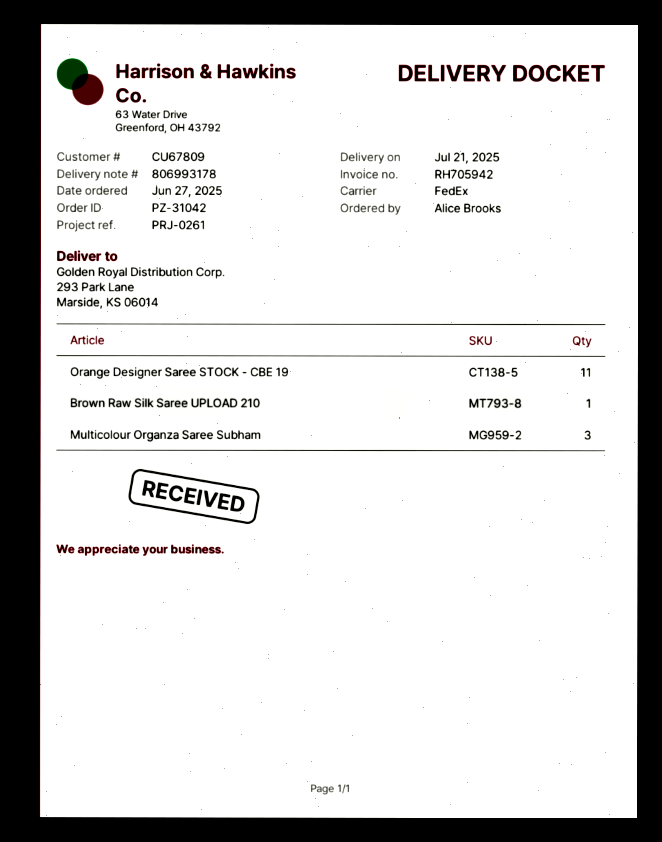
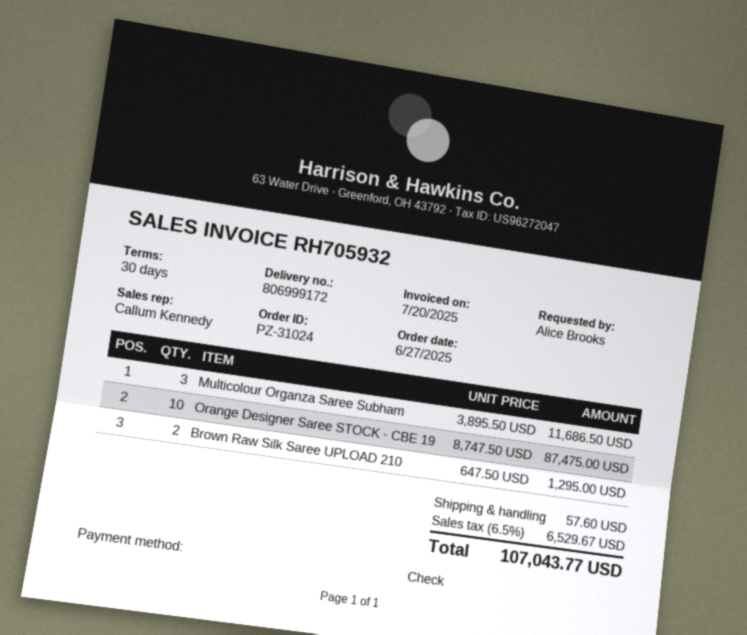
order number: PZ-31042 -> PZ-31024
delivery note number: 806993178 -> 806999172
invoice number: RH705942 -> RH705932
Orange Designer Saree STOCK - CBE 19: 11 -> 10
Brown Raw Silk Saree UPLOAD 210: 1 -> 2

